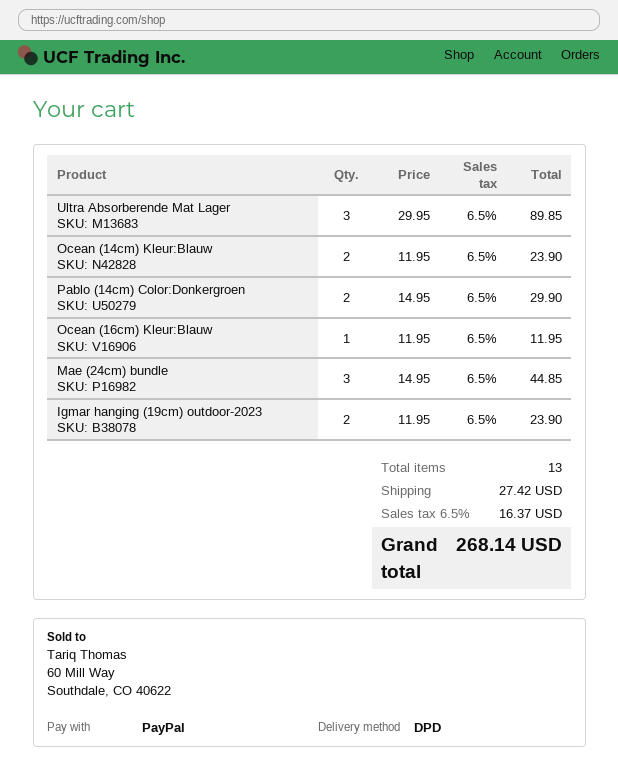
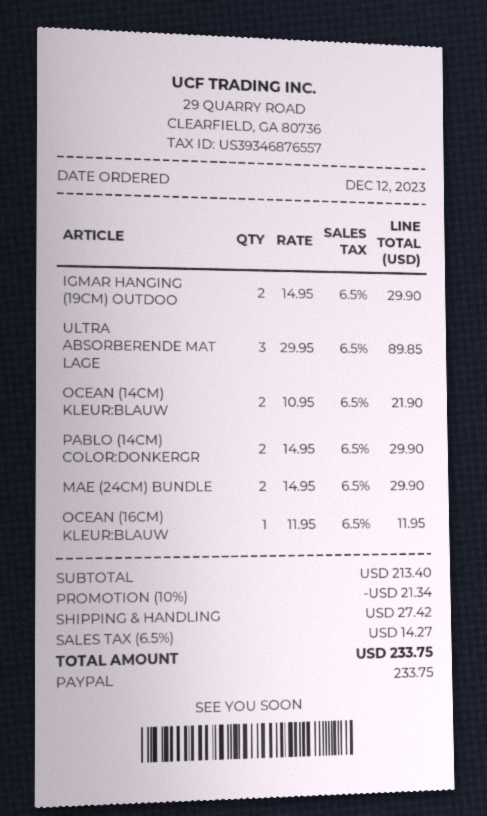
Ocean (14cm) Kleur:Blauw: 2 x 11.95 = 23.90 -> 2 x 10.95 = 21.90
Mae (24cm) bundle: 3 x 14.95 = 44.85 -> 2 x 14.95 = 29.90
Igmar hanging (19cm) outdoor-2023: 2 x 11.95 = 23.90 -> 2 x 14.95 = 29.90
discount: none -> 10% = 21.34
tax: 6.5% = 16.37 -> 6.5% = 14.27
total: 268.14 -> 233.75

